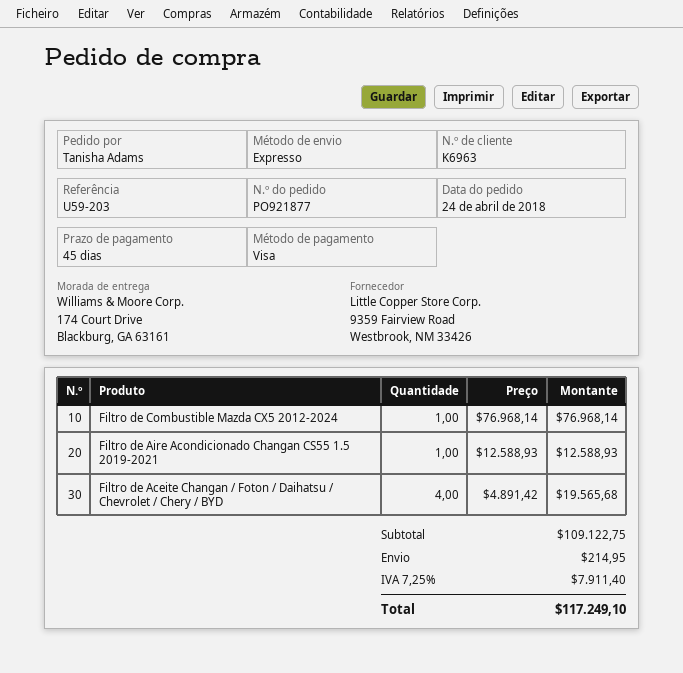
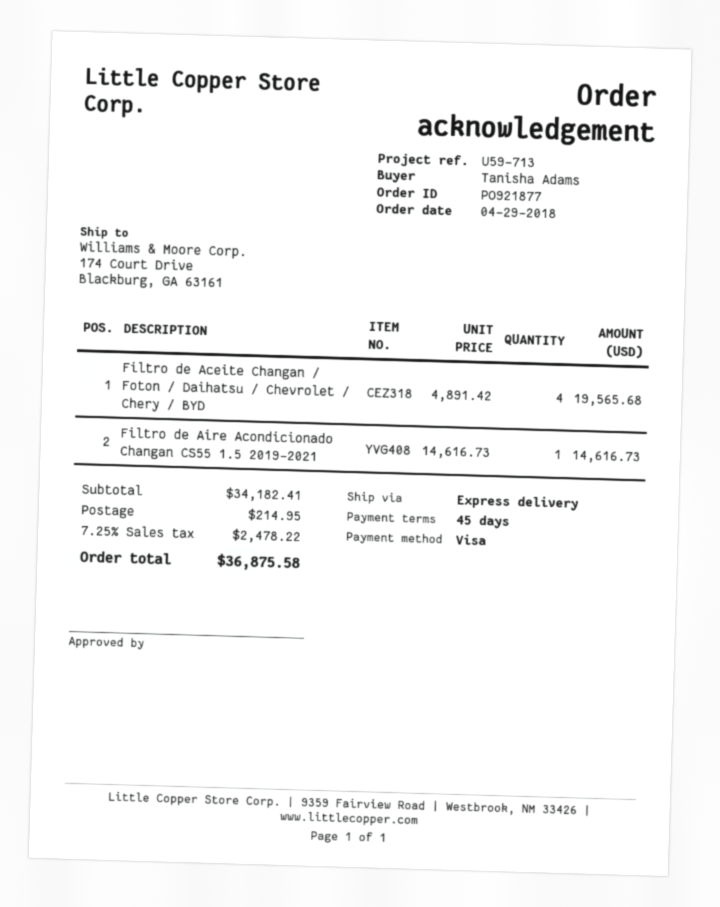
order date: 2018-04-24 -> 2018-04-29
reference: U59-203 -> U59-713
Filtro de Combustible Mazda CX5 2012-2024: 1 x 76968.14 = 76968.14 -> none
Filtro de Aire Acondicionado Changan CS55 1.5 2019-2021: 1 x 12588.93 = 12588.93 -> 1 x 14616.73 = 14616.73
subtotal: 109122.75 -> 34182.41
tax: 7.25% = 7911.40 -> 7.25% = 2478.22
total: 117249.10 -> 36875.58

